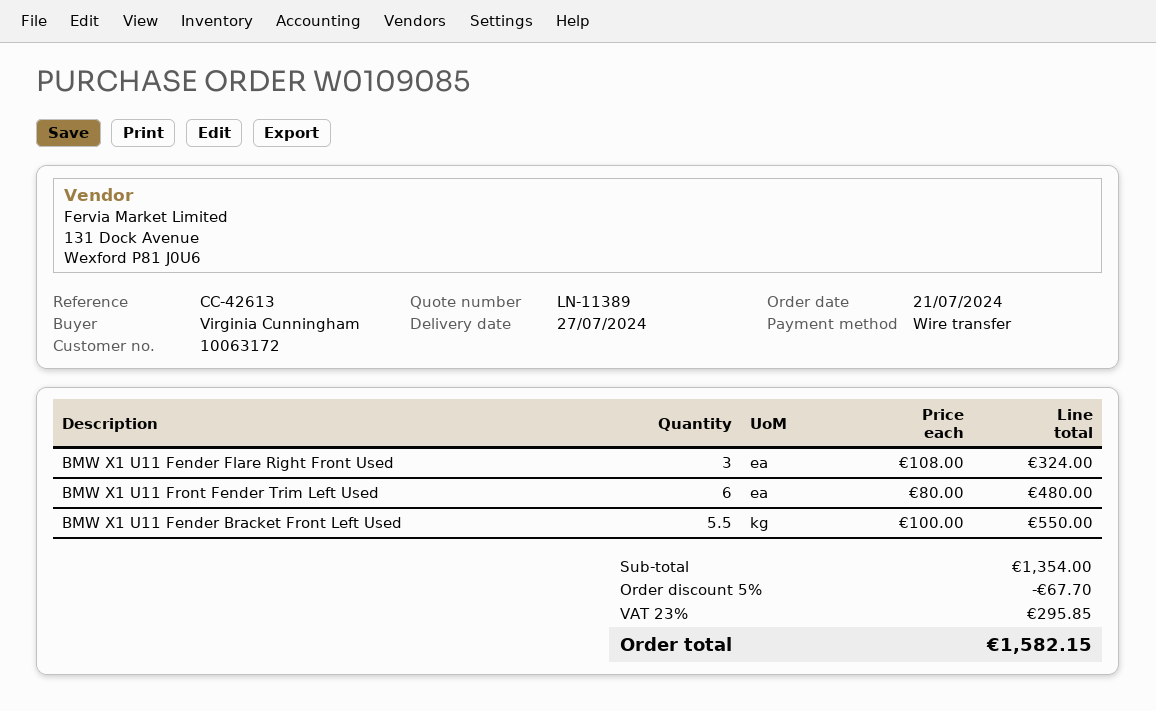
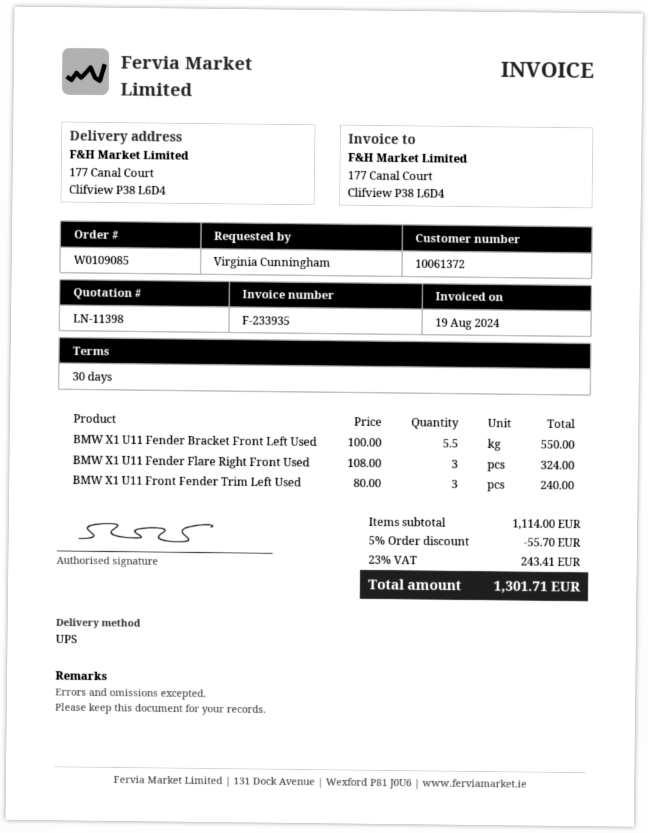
quote number: LN-11389 -> LN-11398
customer number: 10063172 -> 10061372
BMW X1 U11 Front Fender Trim Left Used: 6 x 80.00 = 480.00 -> 3 x 80.00 = 240.00
subtotal: 1354.00 -> 1114.00
discount: 5% = 67.70 -> 5% = 55.70
tax: 23% = 295.85 -> 23% = 243.41
total: 1582.15 -> 1301.71

